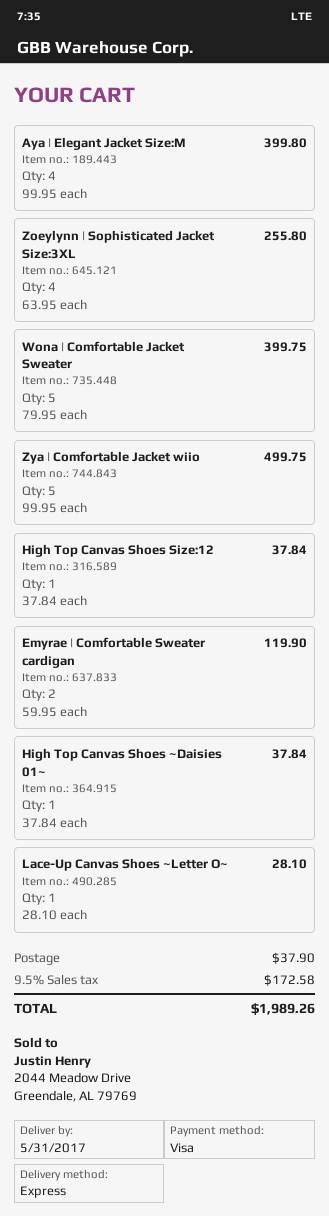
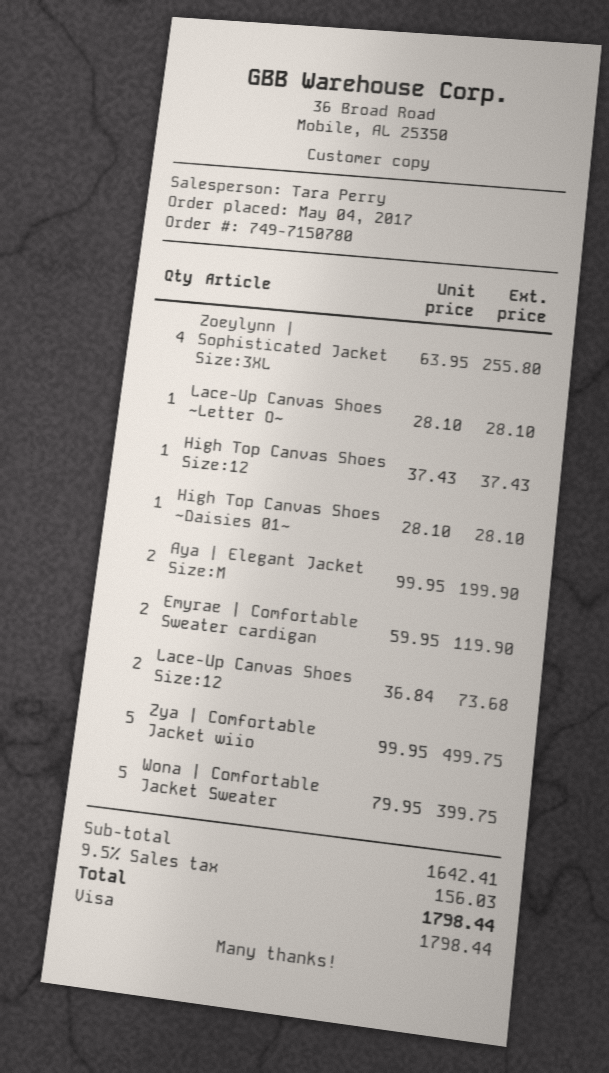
Aya | Elegant Jacket Size:M: 4 x 99.95 = 399.80 -> 2 x 99.95 = 199.90
High Top Canvas Shoes Size:12: 1 x 37.84 = 37.84 -> 1 x 37.43 = 37.43
High Top Canvas Shoes ~Daisies 01~: 1 x 37.84 = 37.84 -> 1 x 28.10 = 28.10
Lace-Up Canvas Shoes Size:12: none -> 2 x 36.84 = 73.68
shipping: 37.90 -> none
tax: 9.5% = 172.58 -> 9.5% = 156.03
total: 1989.26 -> 1798.44

